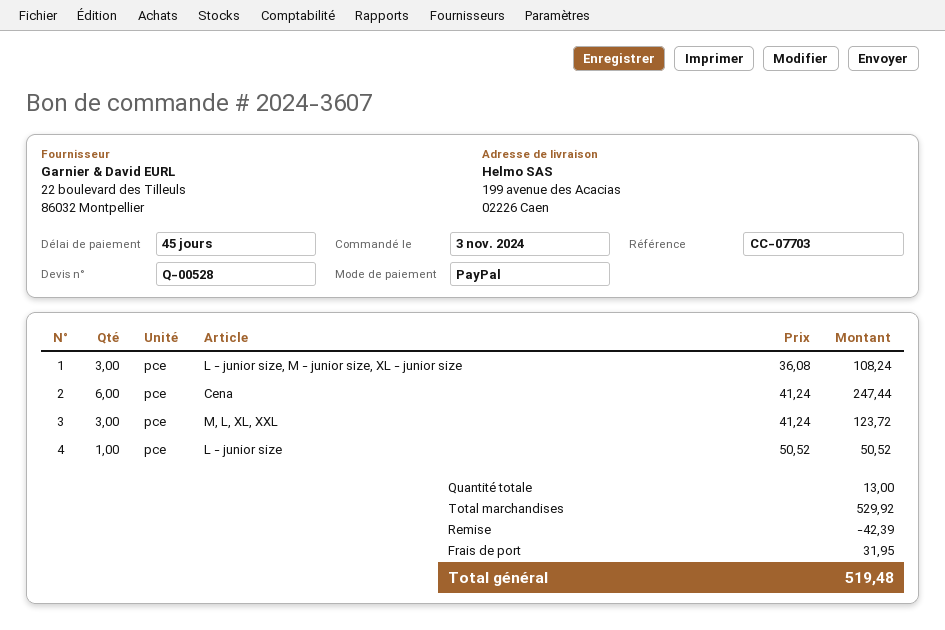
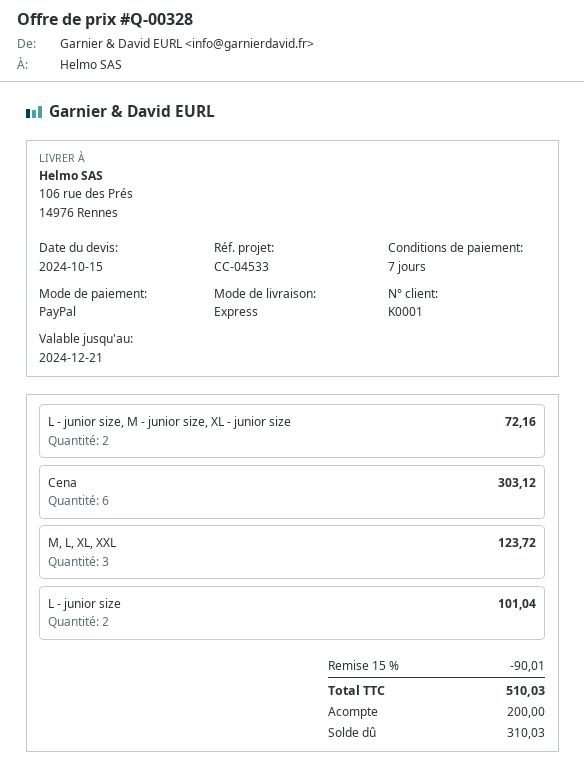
quote number: Q-00528 -> Q-00328
payment terms: 45 days -> 7 days
reference: CC-07703 -> CC-04533
ship to: 199 avenue des Acacias, 02226 Caen -> 106 rue des Prés, 14976 Rennes
L - junior size, M - junior size, XL - junior size: 3 for 108.24 -> 2 for 72.16
Cena: 6 for 247.44 -> 6 for 303.12
L - junior size: 1 for 50.52 -> 2 for 101.04
discount: 42.39 -> 90.01
shipping: 31.95 -> none
total: 519.48 -> 510.03

